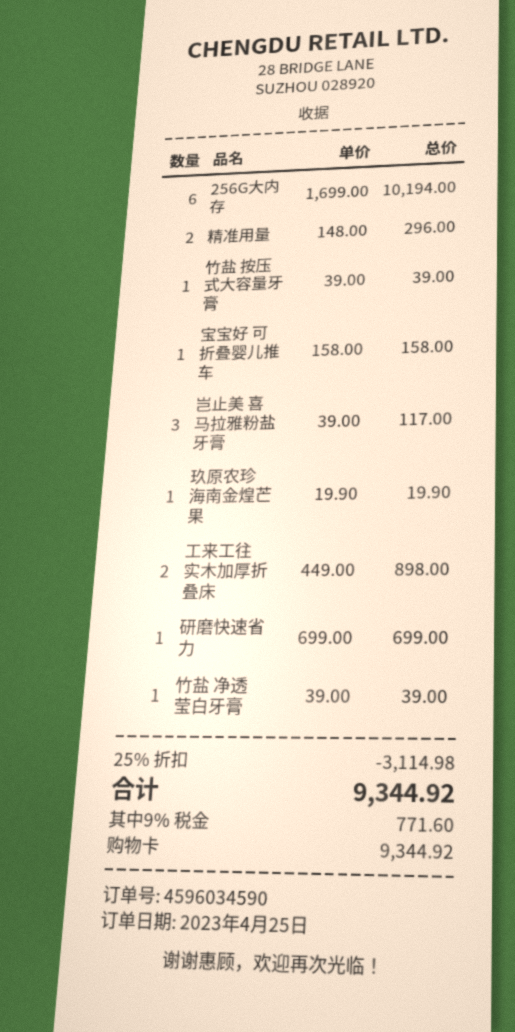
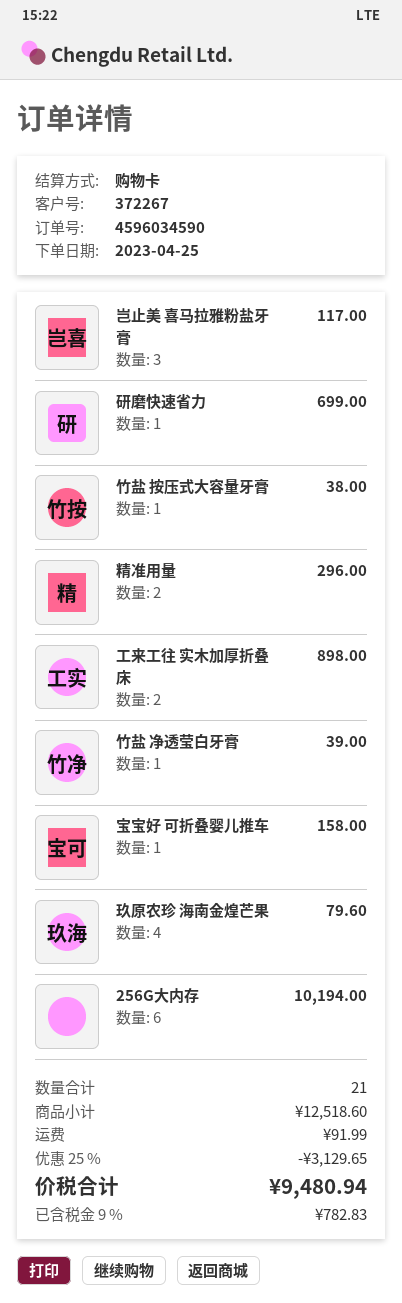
竹盐 按压式大容量牙膏: 1 for 39.00 -> 1 for 38.00
玖原农珍 海南金煌芒果: 1 for 19.90 -> 4 for 79.60
discount: 25% = 3114.98 -> 25% = 3129.65
shipping: none -> 91.99
tax: 9% = 771.60 -> 9% = 782.83
total: 9344.92 -> 9480.94

